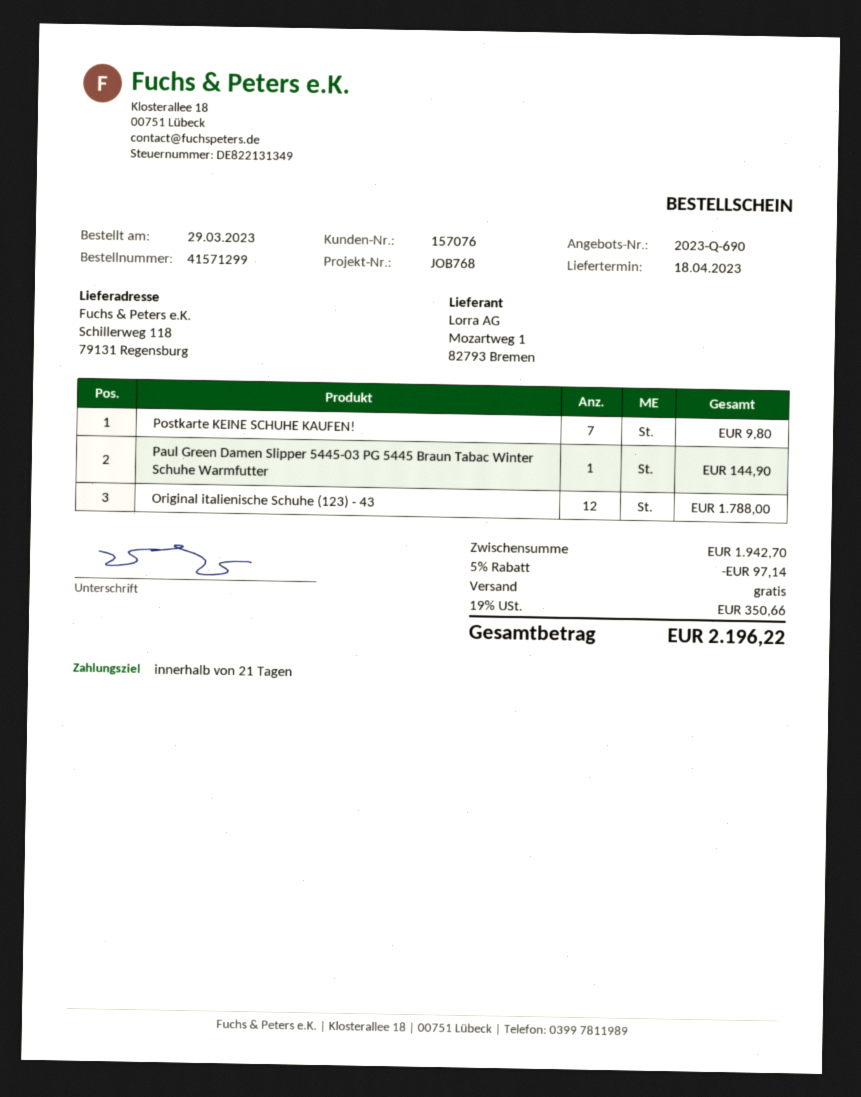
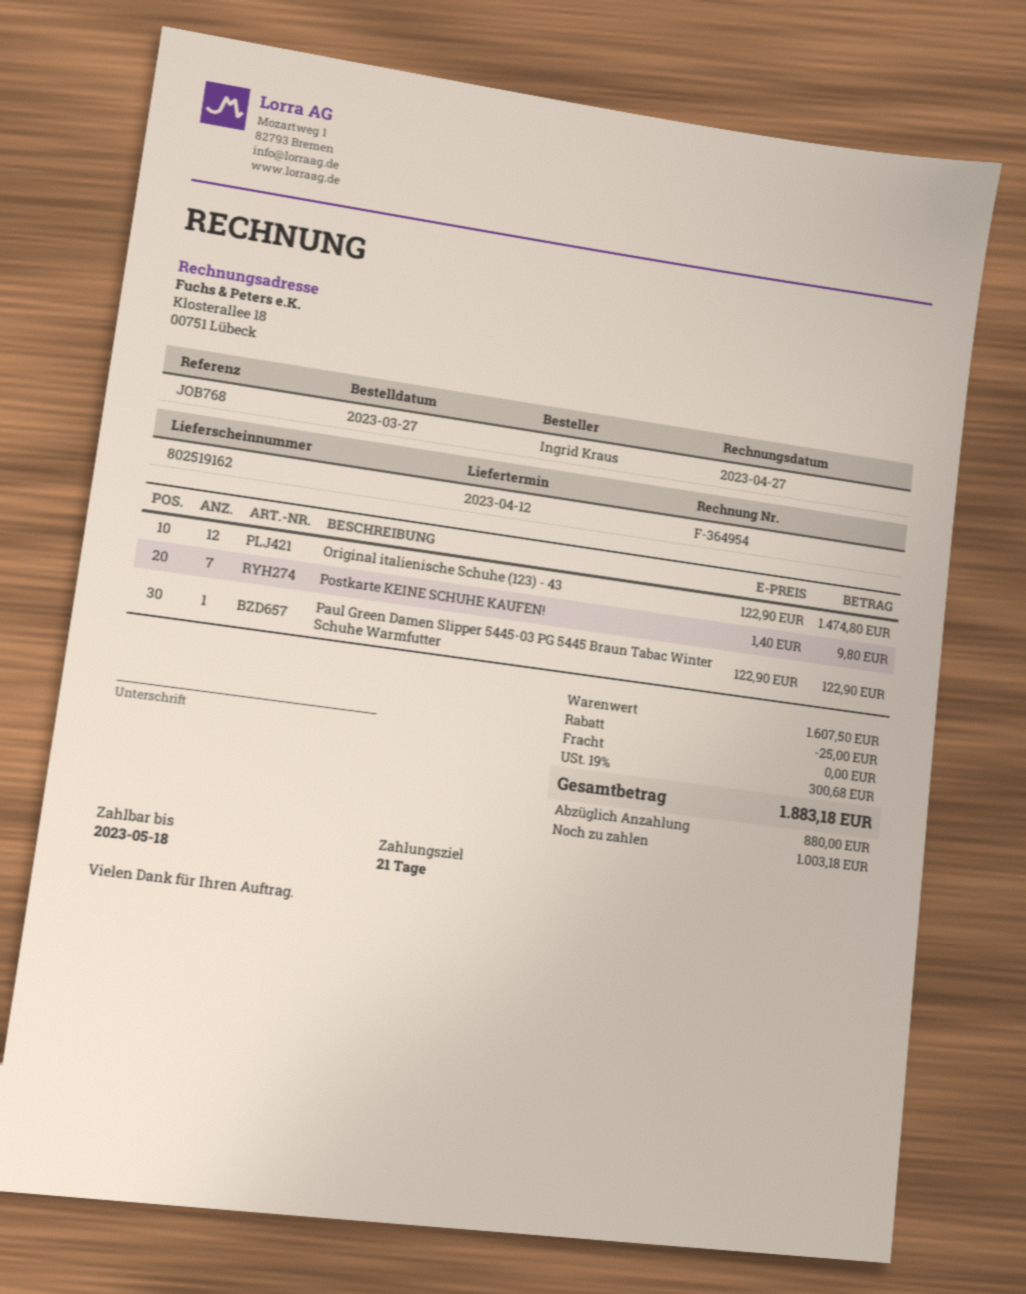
order date: 2023-03-29 -> 2023-03-27
delivery date: 2023-04-18 -> 2023-04-12
Paul Green Damen Slipper 5445-03 PG 5445 Braun Tabac Winter Schuhe Warmfutter: 1 for 144.90 -> 1 for 122.90
Original italienische Schuhe (123) - 43: 12 for 1788.00 -> 12 for 1474.80
subtotal: 1942.70 -> 1607.50
discount: 97.14 -> 25.00
tax: 19% = 350.66 -> 19% = 300.68
total: 2196.22 -> 1883.18

